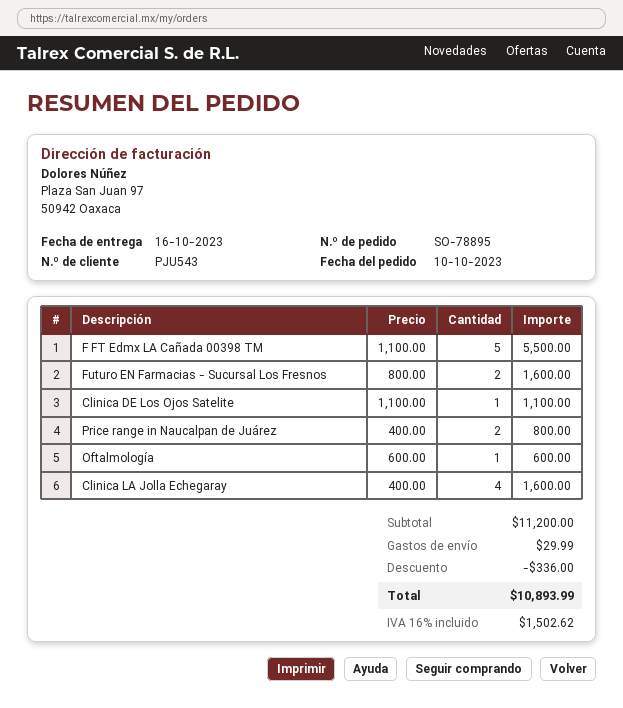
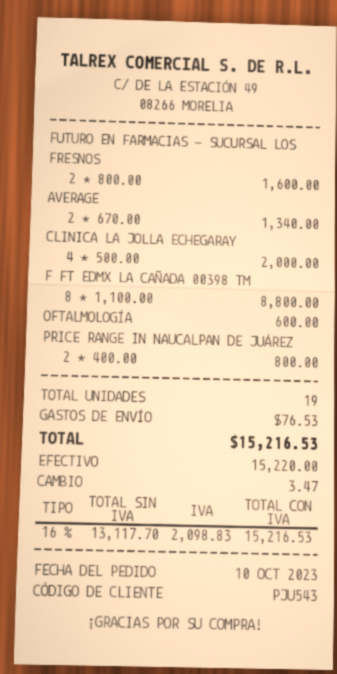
F FT Edmx LA Cañada 00398 TM: 5 x 1100.00 = 5500.00 -> 8 x 1100.00 = 8800.00
Clinica DE Los Ojos Satelite: 1 x 1100.00 = 1100.00 -> none
Clinica LA Jolla Echegaray: 4 x 400.00 = 1600.00 -> 4 x 500.00 = 2000.00
AVERAGE: none -> 2 x 670.00 = 1340.00
discount: 336.00 -> none
shipping: 29.99 -> 76.53
tax: 16% = 1502.62 -> 16% = 2098.83
total: 10893.99 -> 15216.53

